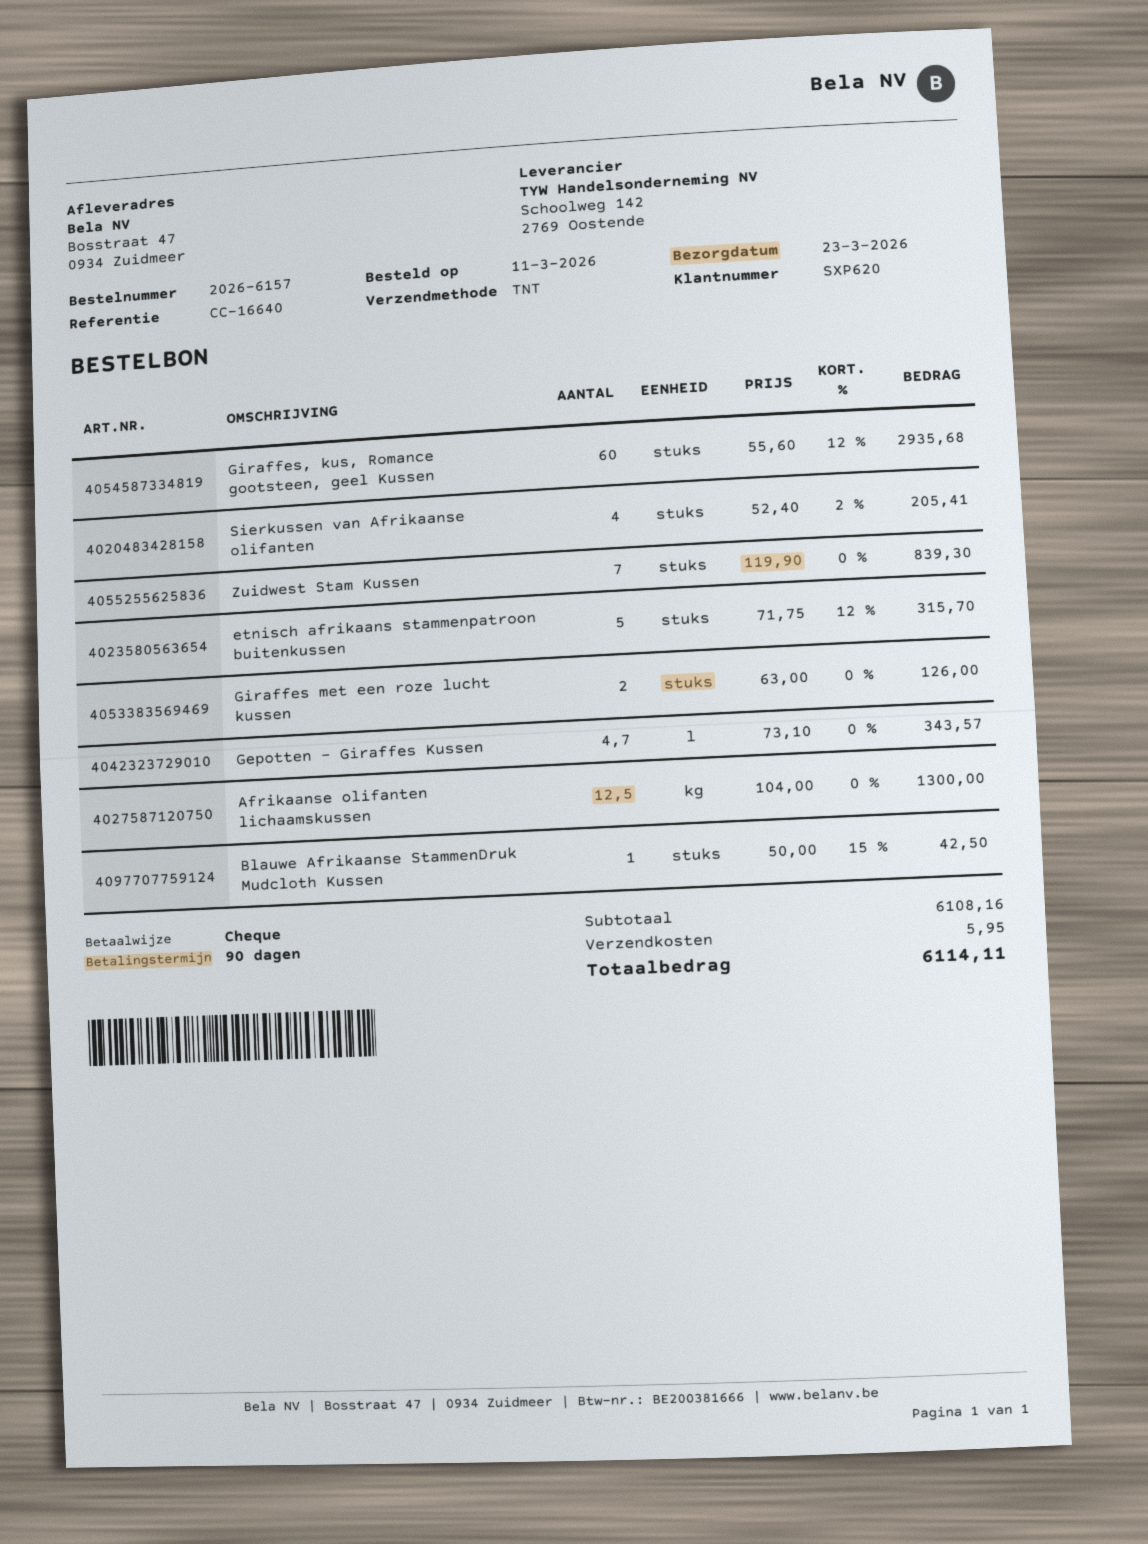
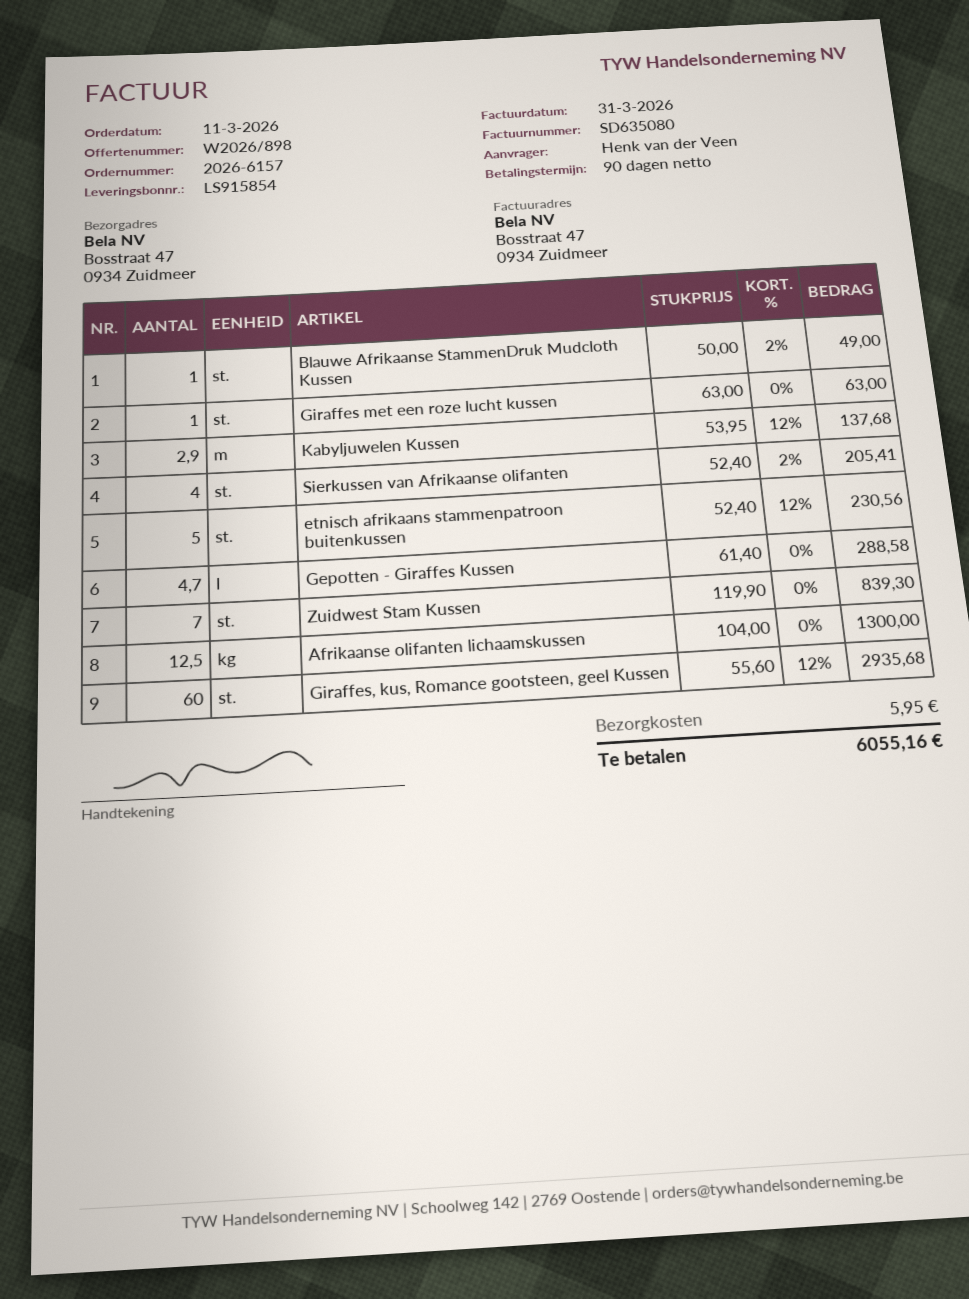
etnisch afrikaans stammenpatroon buitenkussen: 5 x 71.75 - 12% = 315.70 -> 5 x 52.40 - 12% = 230.56
Giraffes met een roze lucht kussen: 2 x 63.00 = 126.00 -> 1 x 63.00 = 63.00
Gepotten - Giraffes Kussen: 4.7 x 73.10 = 343.57 -> 4.7 x 61.40 = 288.58
Blauwe Afrikaanse StammenDruk Mudcloth Kussen: 1 x 50.00 - 15% = 42.50 -> 1 x 50.00 - 2% = 49.00
Kabyljuwelen Kussen: none -> 2.9 x 53.95 - 12% = 137.68
total: 6114.11 -> 6055.16

